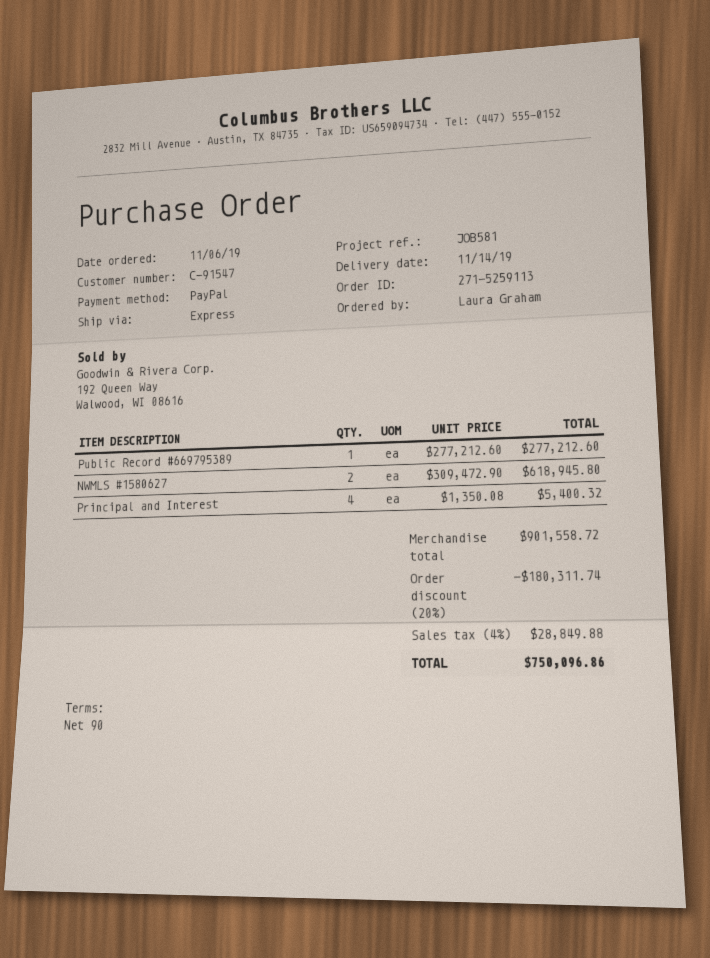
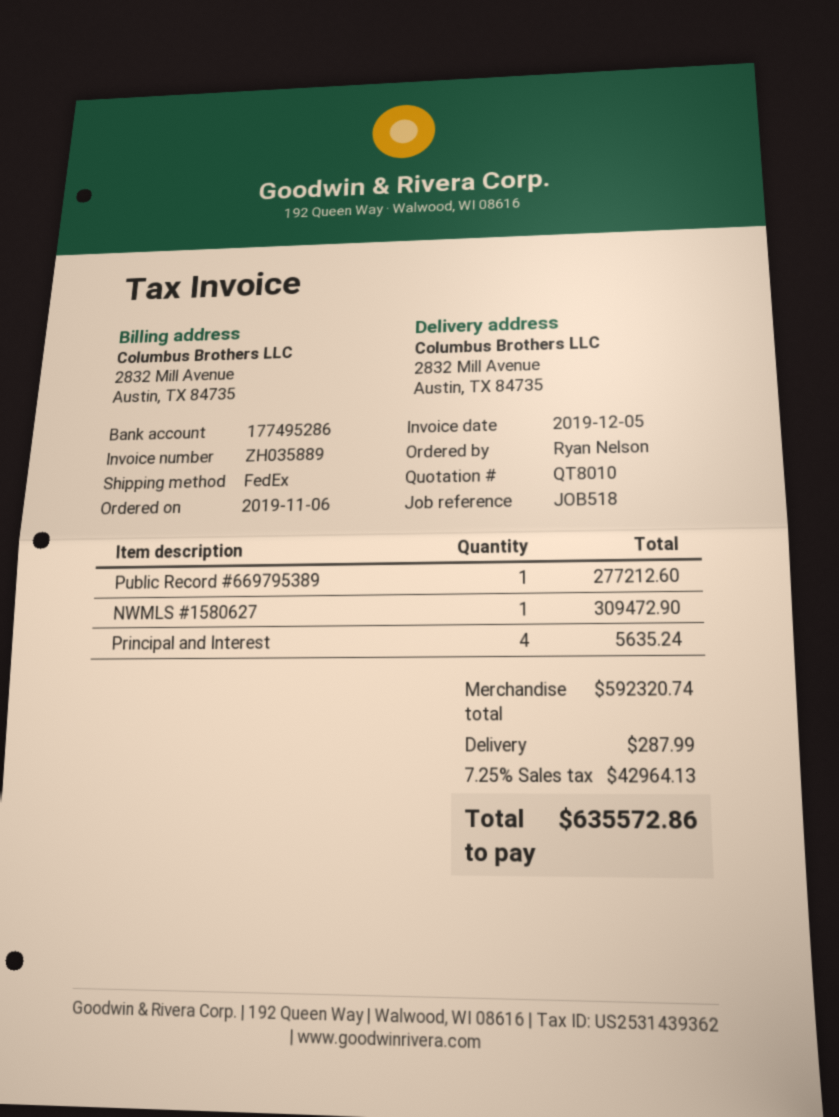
reference: JOB581 -> JOB518
ordered by: Laura Graham -> Ryan Nelson
shipping method: express -> FedEx
NWMLS #1580627: 2 for 618945.80 -> 1 for 309472.90
Principal and Interest: 4 for 5400.32 -> 4 for 5635.24
subtotal: 901558.72 -> 592320.74
discount: 20% = 180311.74 -> none
shipping: none -> 287.99
tax: 4% = 28849.88 -> 7.25% = 42964.13
total: 750096.86 -> 635572.86

